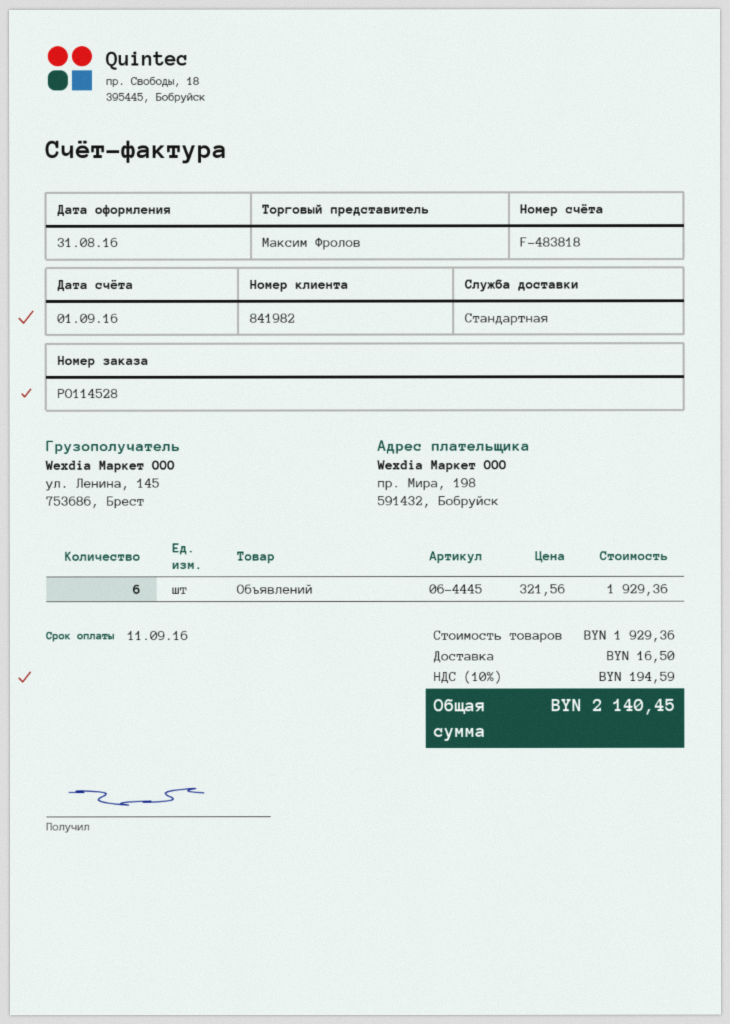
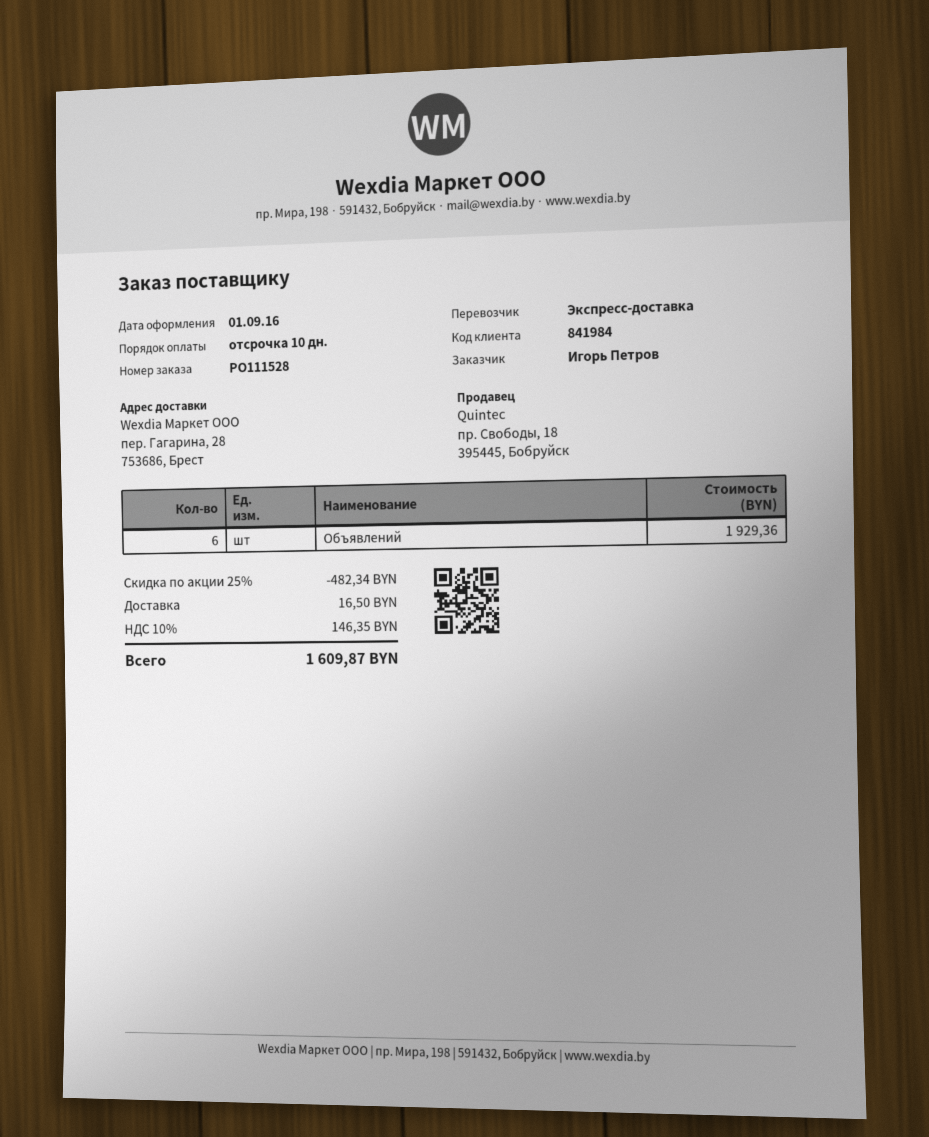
order number: PO114528 -> PO111528
order date: 2016-08-31 -> 2016-09-01
customer number: 841982 -> 841984
shipping method: standard -> express
ship to: ул. Ленина, 145, 753686, Брест -> пер. Гагарина, 28, 753686, Брест
discount: none -> 25% = 482.34
tax: 10% = 194.59 -> 10% = 146.35
total: 2140.45 -> 1609.87

